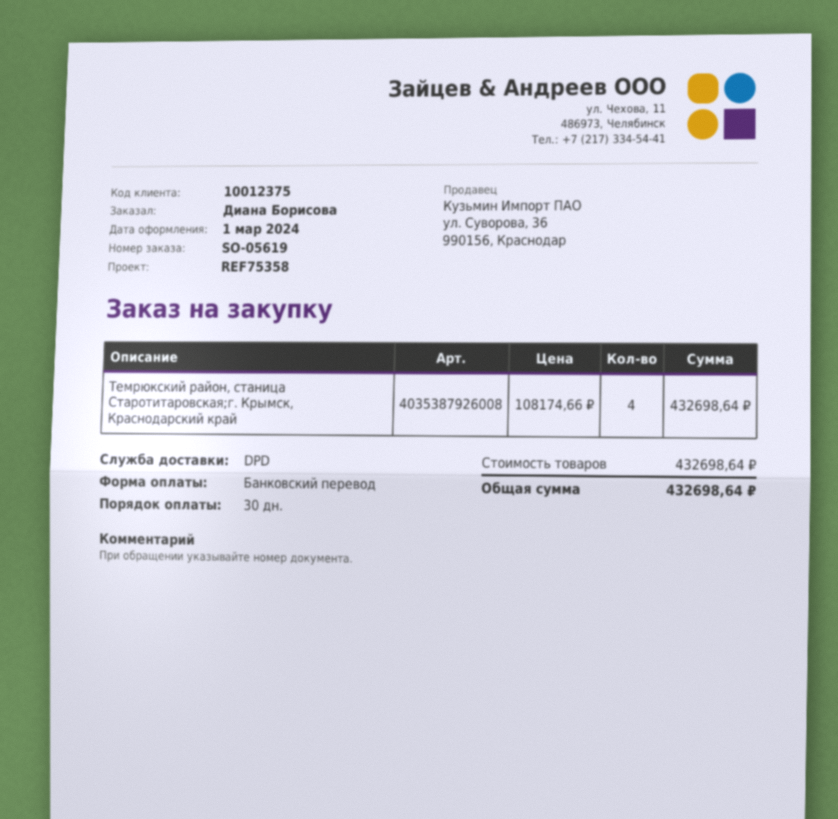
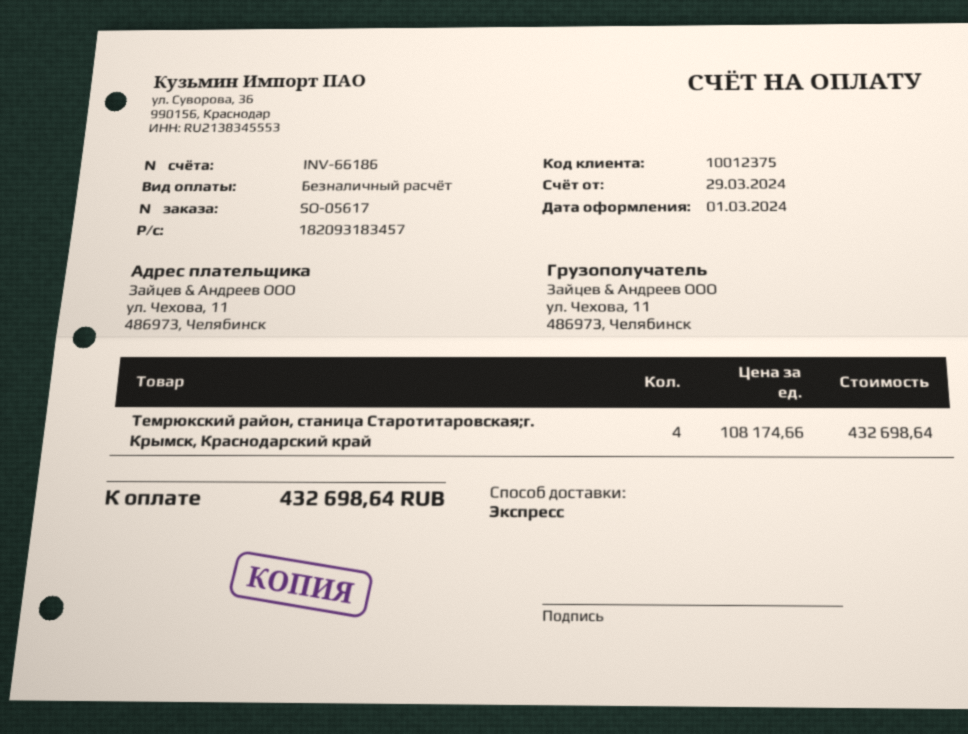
order number: SO-05619 -> SO-05617
shipping method: DPD -> express

